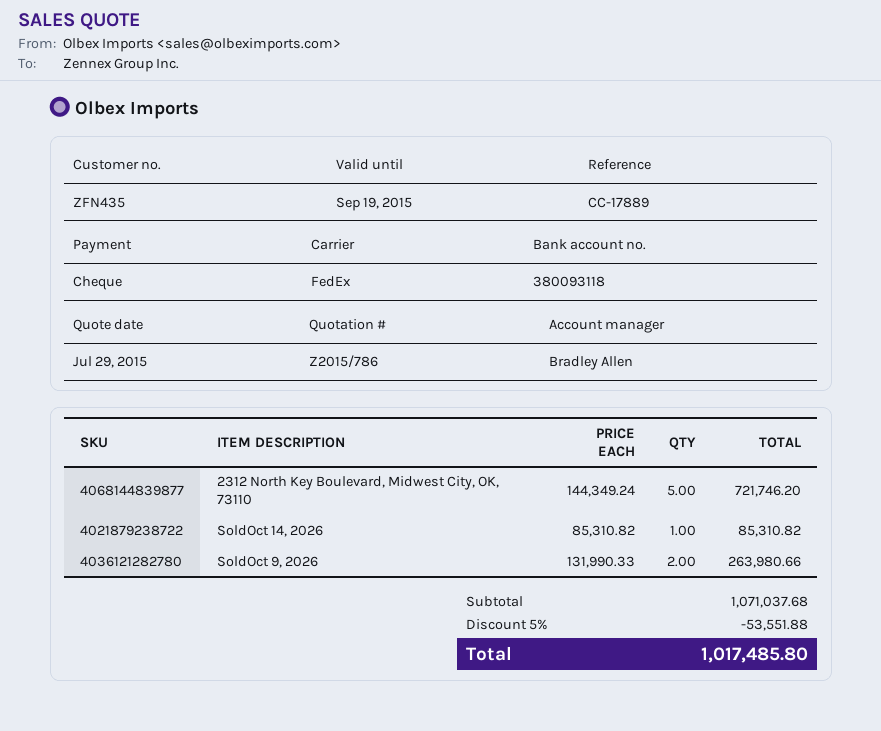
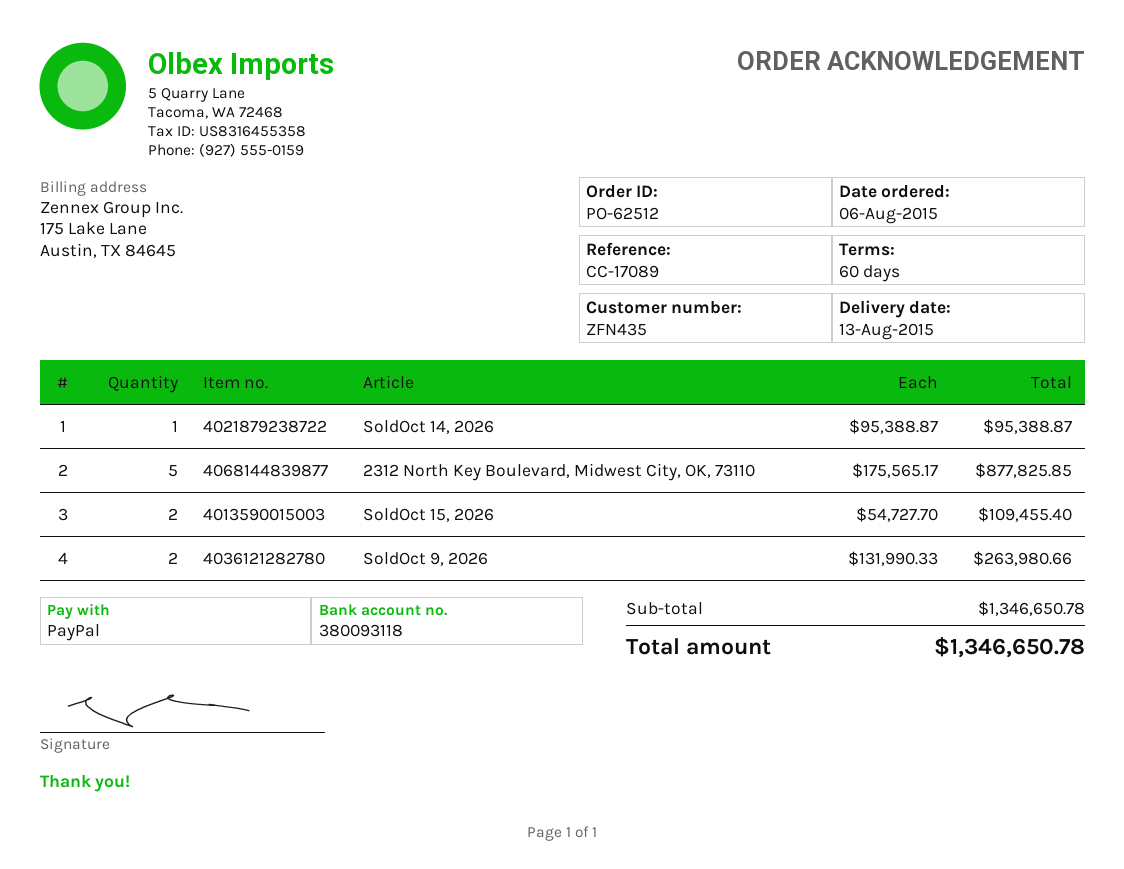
reference: CC-17889 -> CC-17089
payment method: cheque -> PayPal
2312 North Key Boulevard, Midwest City, OK, 73110: 5 x 144349.24 = 721746.20 -> 5 x 175565.17 = 877825.85
SoldOct 14, 2026: 1 x 85310.82 = 85310.82 -> 1 x 95388.87 = 95388.87
SoldOct 15, 2026: none -> 2 x 54727.70 = 109455.40
subtotal: 1071037.68 -> 1346650.78
discount: 5% = 53551.88 -> none
total: 1017485.80 -> 1346650.78

